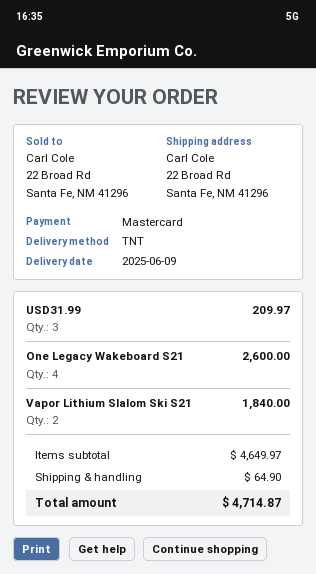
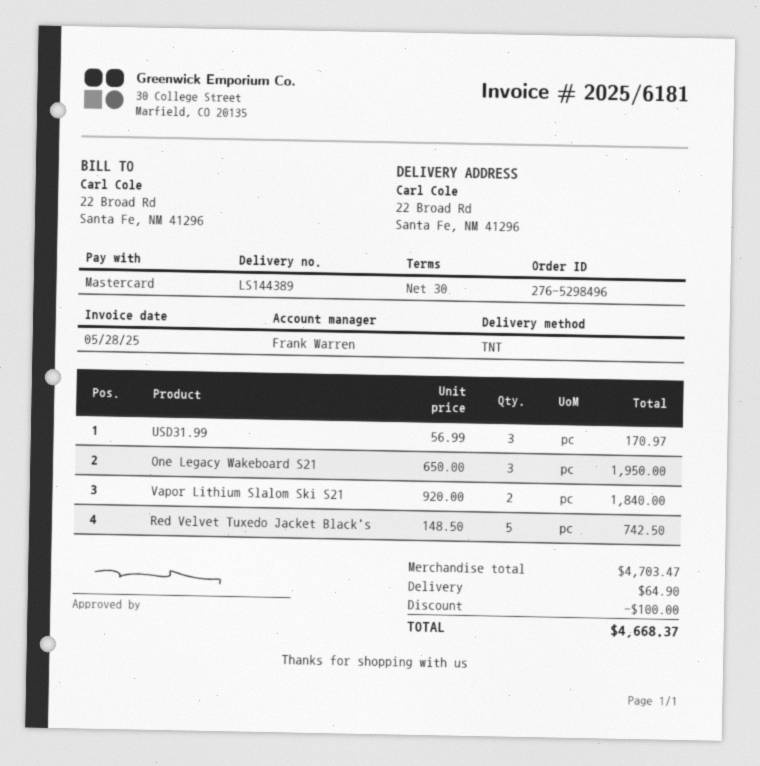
USD31.99: 3 for 209.97 -> 3 for 170.97
One Legacy Wakeboard S21: 4 for 2600.00 -> 3 for 1950.00
Red Velvet Tuxedo Jacket Black's: none -> 5 for 742.50
subtotal: 4649.97 -> 4703.47
discount: none -> 100.00
total: 4714.87 -> 4668.37

